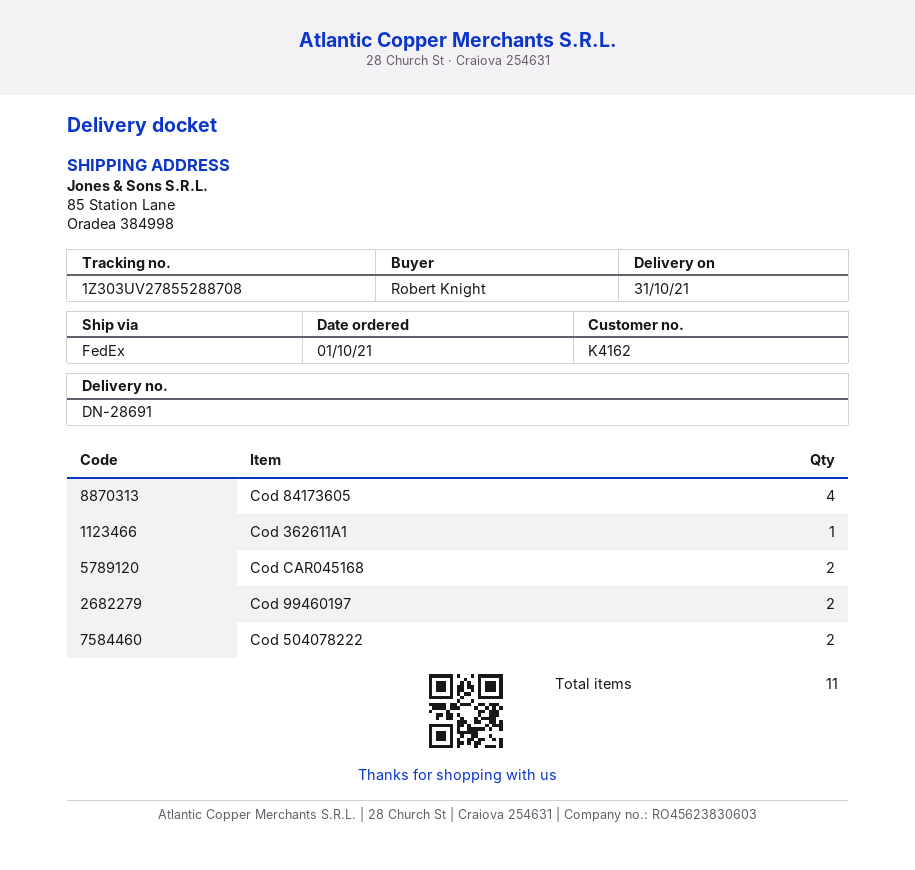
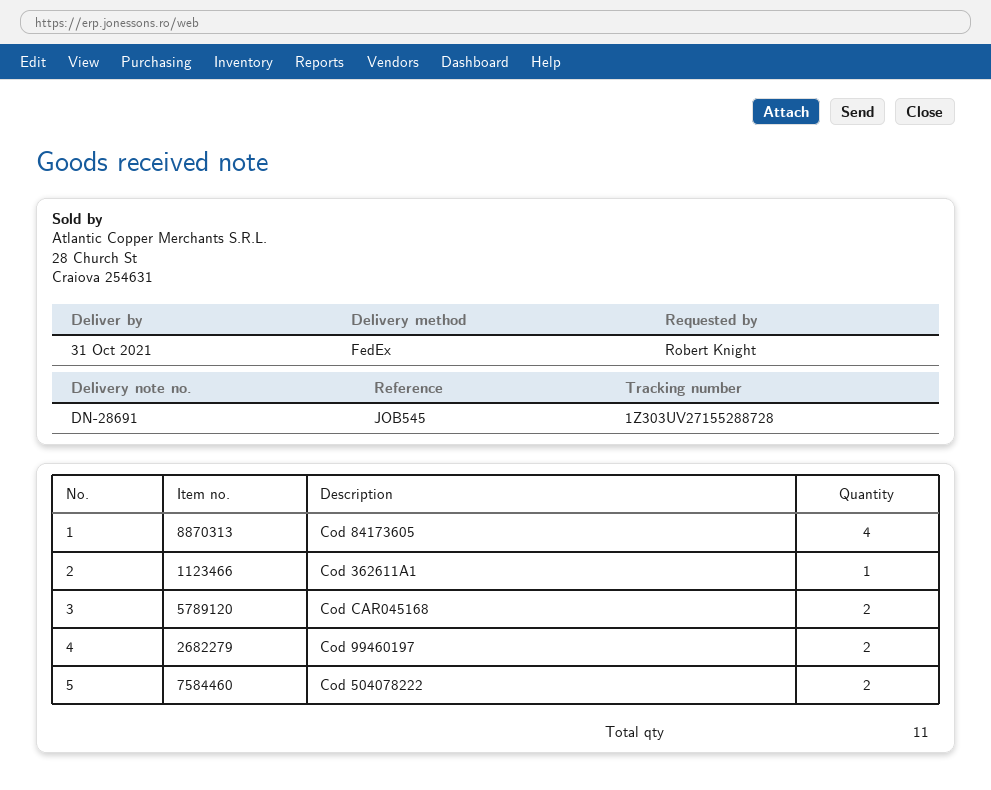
tracking number: 1Z303UV27855288708 -> 1Z303UV27155288728

